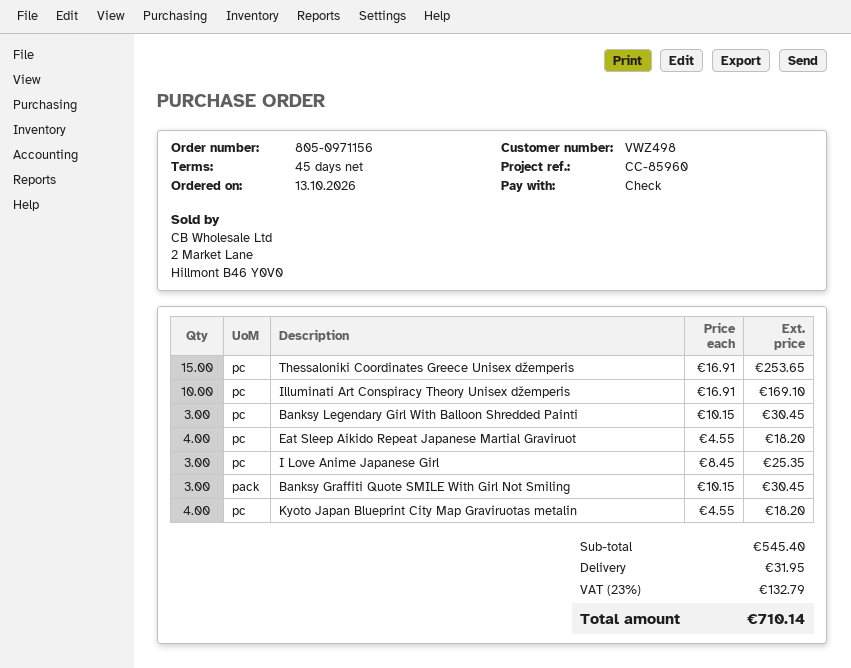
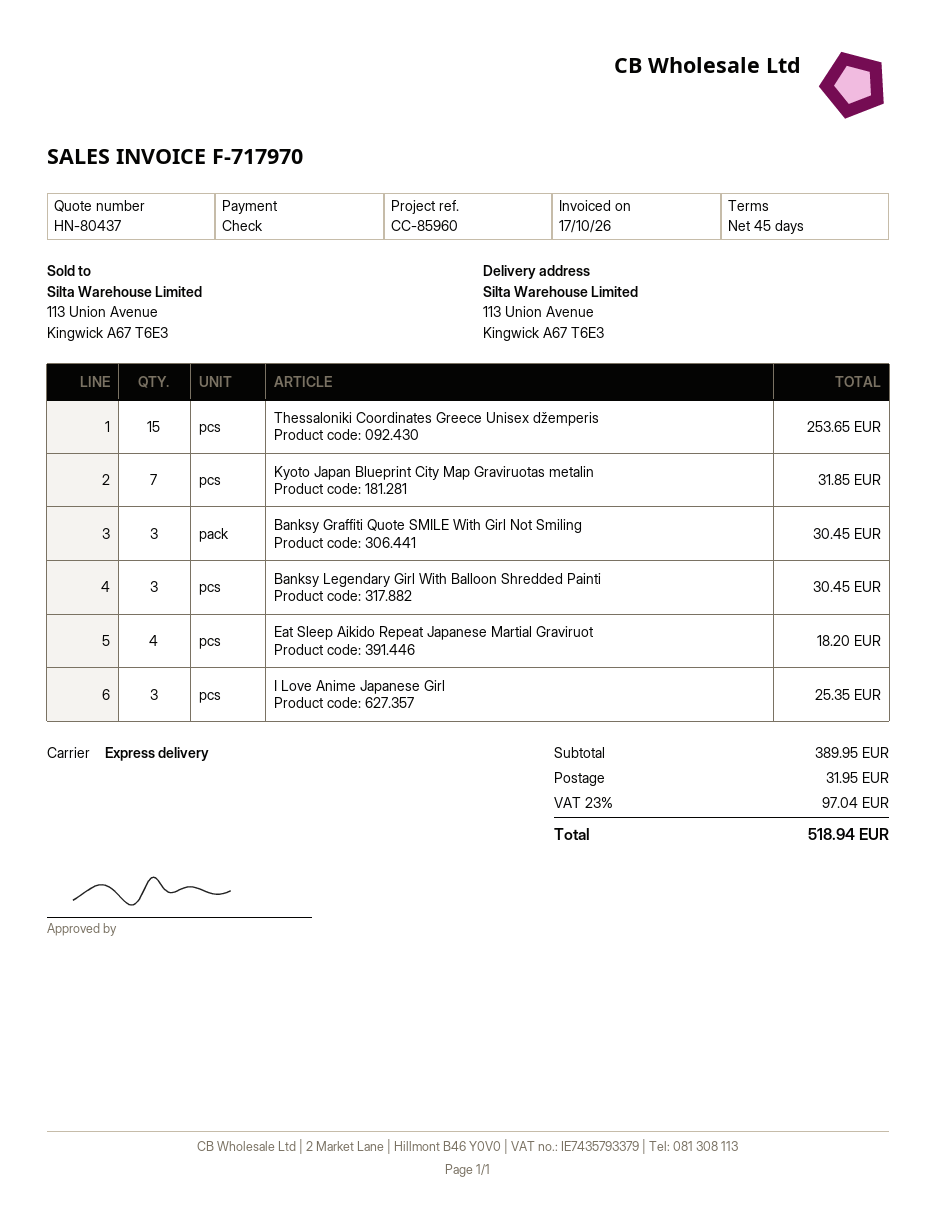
Illuminati Art Conspiracy Theory Unisex džemperis: 10 for 169.10 -> none
Kyoto Japan Blueprint City Map Graviruotas metalin: 4 for 18.20 -> 7 for 31.85
subtotal: 545.40 -> 389.95
tax: 23% = 132.79 -> 23% = 97.04
total: 710.14 -> 518.94

